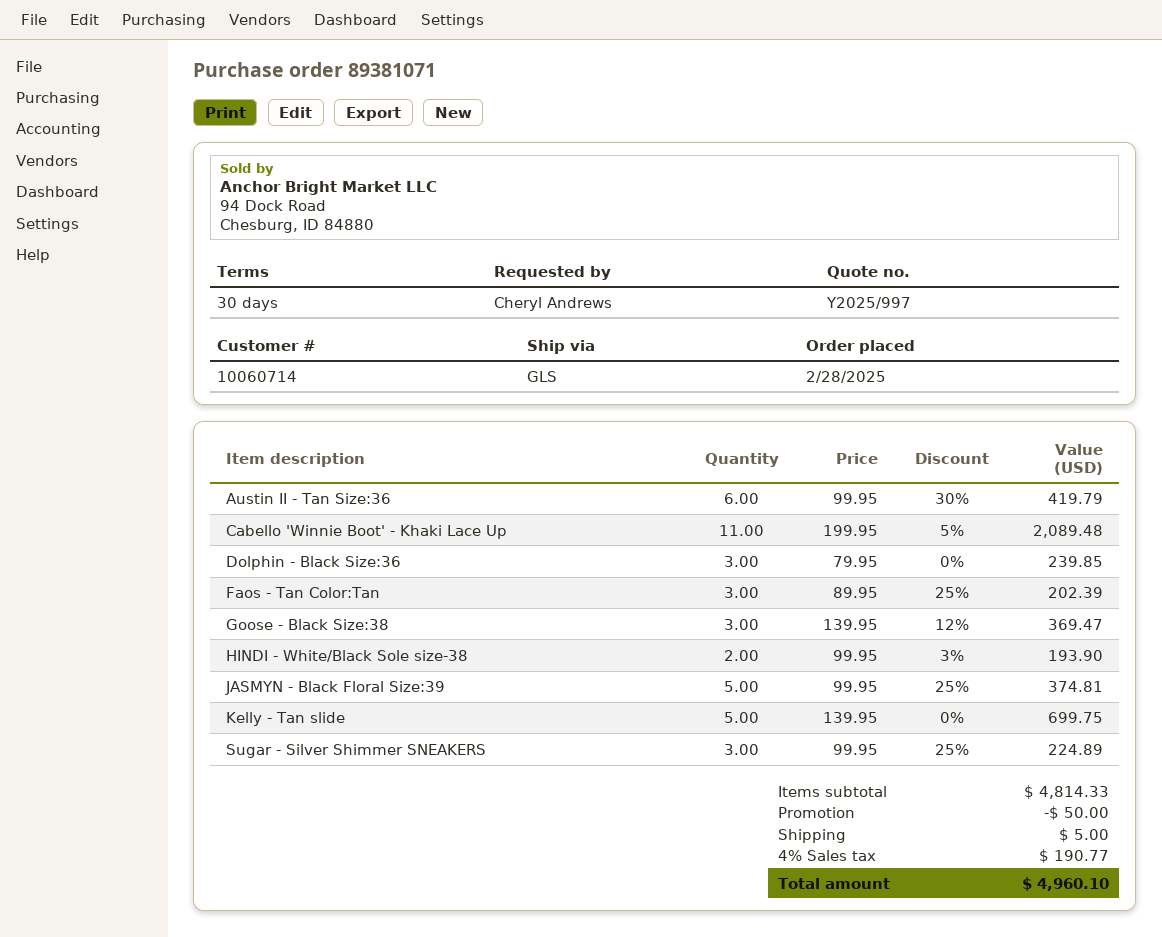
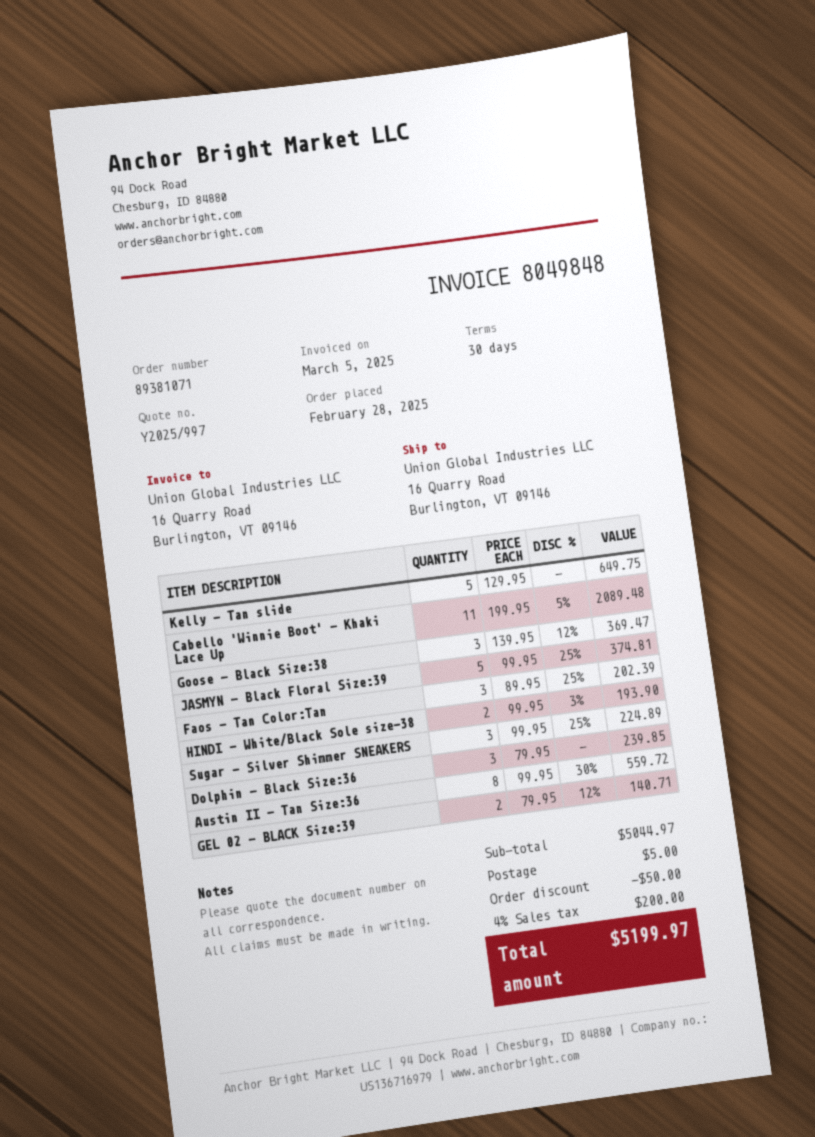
Austin II - Tan Size:36: 6 x 99.95 - 30% = 419.79 -> 8 x 99.95 - 30% = 559.72
Kelly - Tan slide: 5 x 139.95 = 699.75 -> 5 x 129.95 = 649.75
GEL 02 - BLACK Size:39: none -> 2 x 79.95 - 12% = 140.71
subtotal: 4814.33 -> 5044.97
tax: 4% = 190.77 -> 4% = 200.00
total: 4960.10 -> 5199.97

